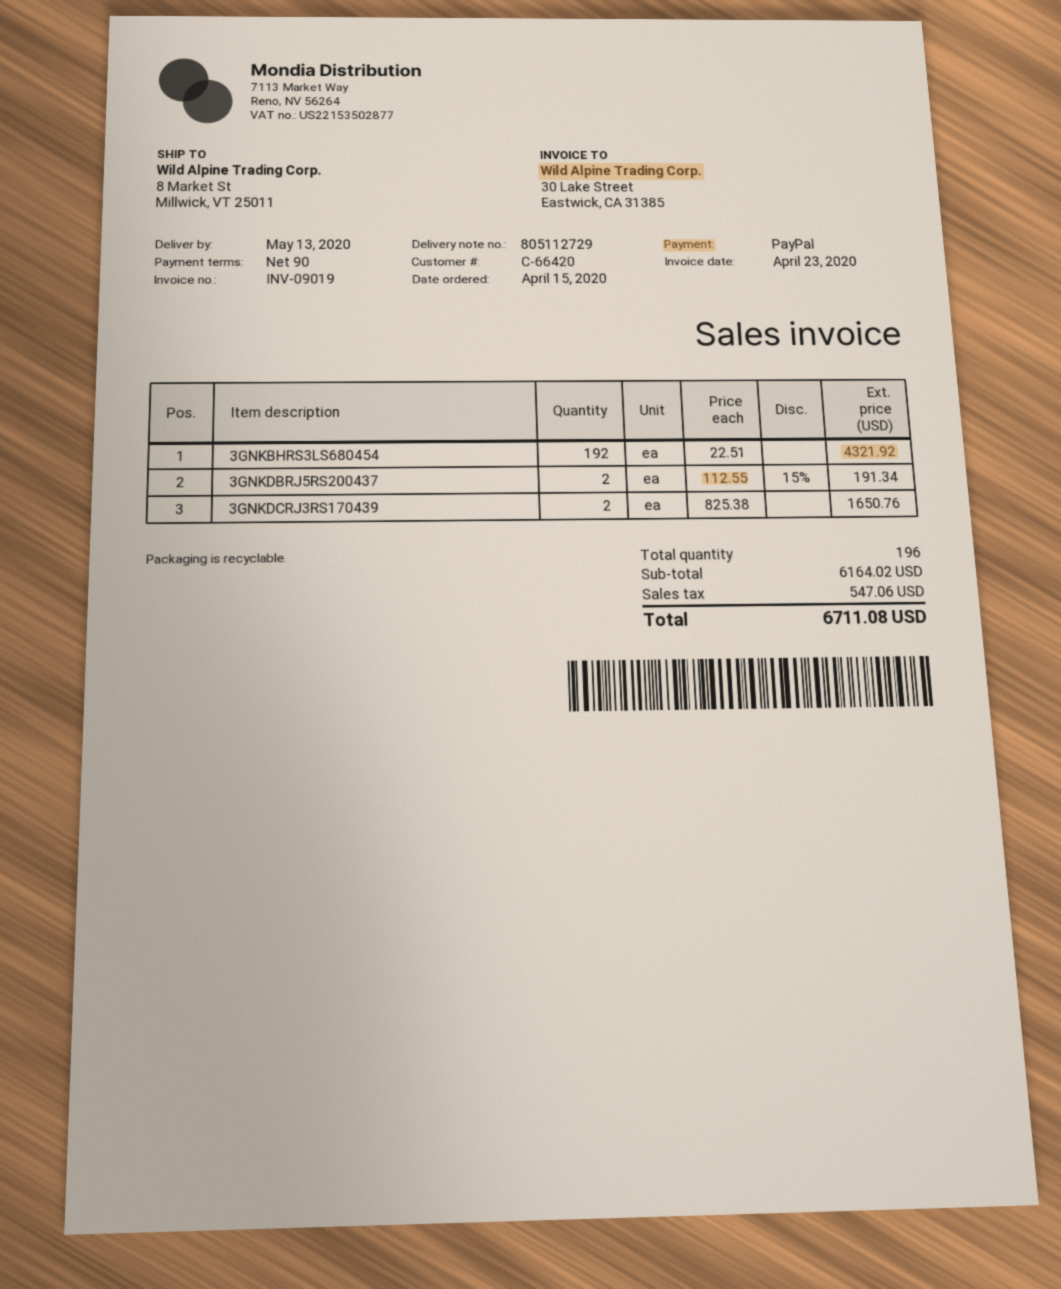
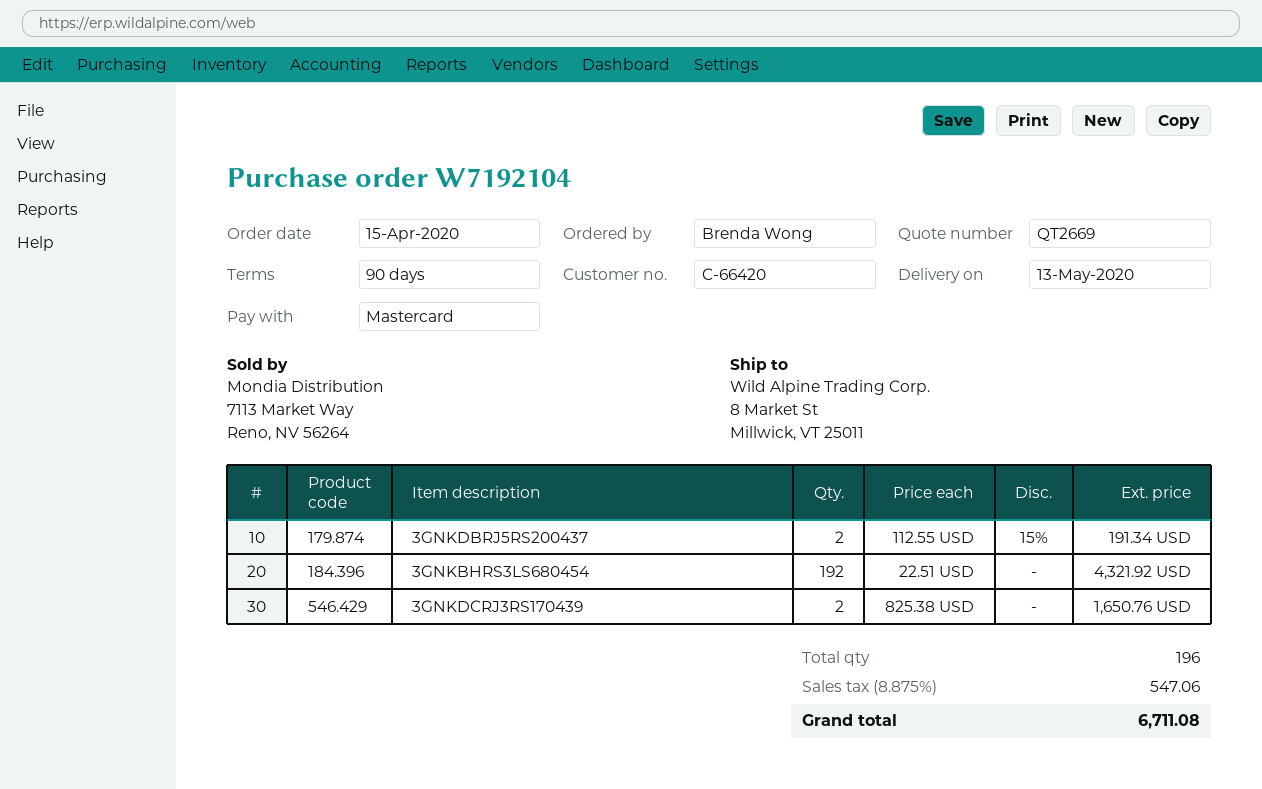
payment method: PayPal -> Mastercard

